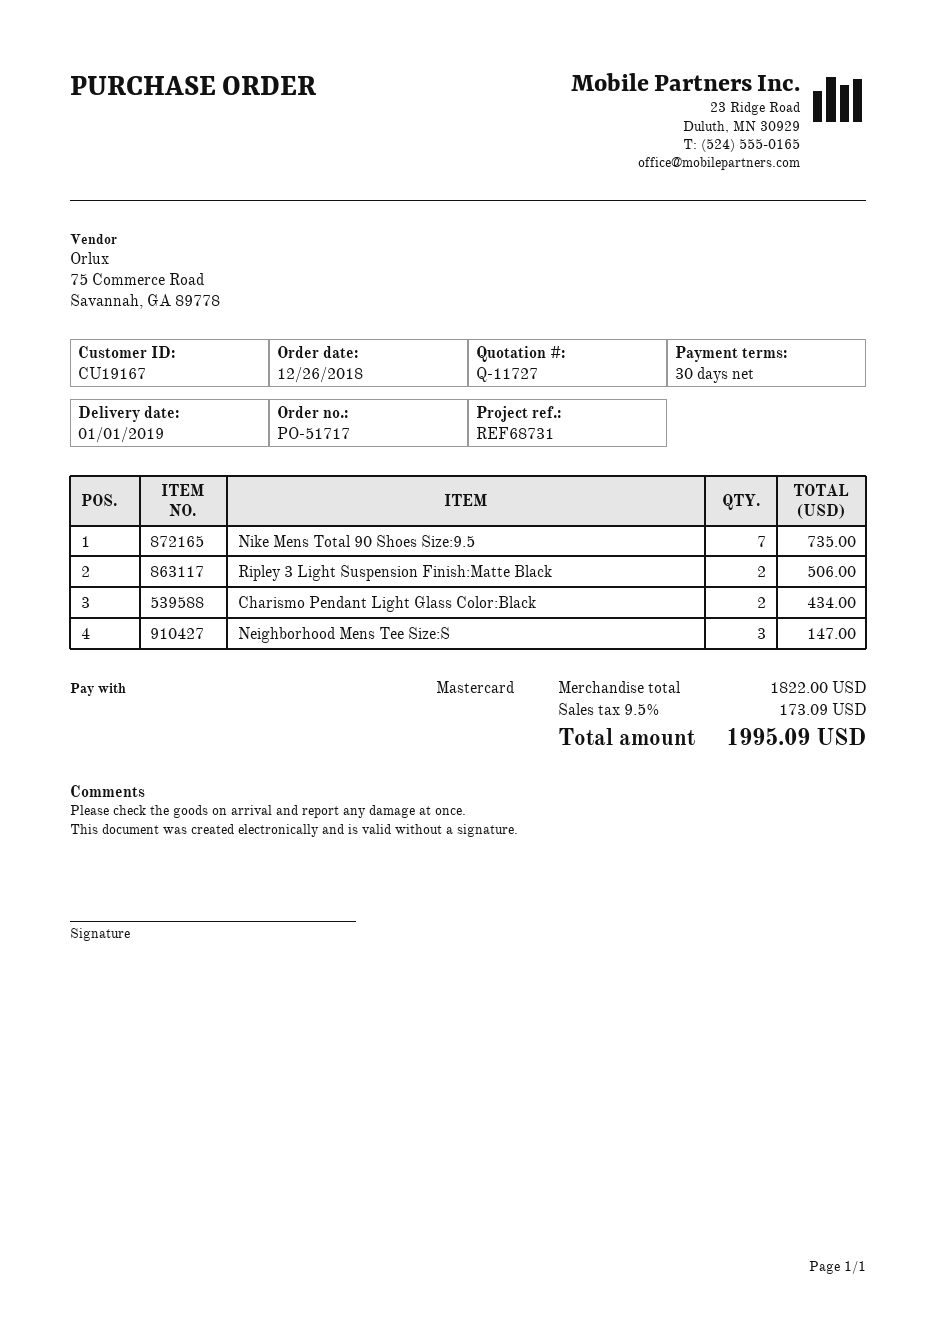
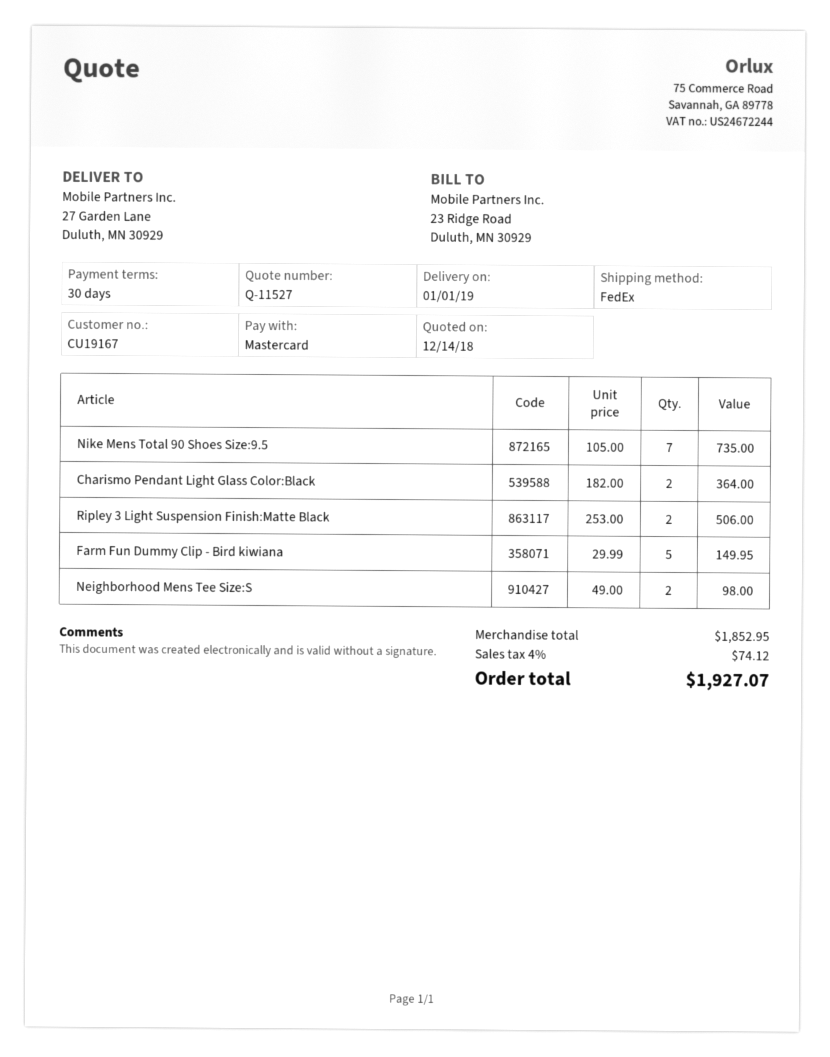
quote number: Q-11727 -> Q-11527
Charismo Pendant Light Glass Color:Black: 2 for 434.00 -> 2 for 364.00
Neighborhood Mens Tee Size:S: 3 for 147.00 -> 2 for 98.00
Farm Fun Dummy Clip - Bird kiwiana: none -> 5 for 149.95
subtotal: 1822.00 -> 1852.95
tax: 9.5% = 173.09 -> 4% = 74.12
total: 1995.09 -> 1927.07

